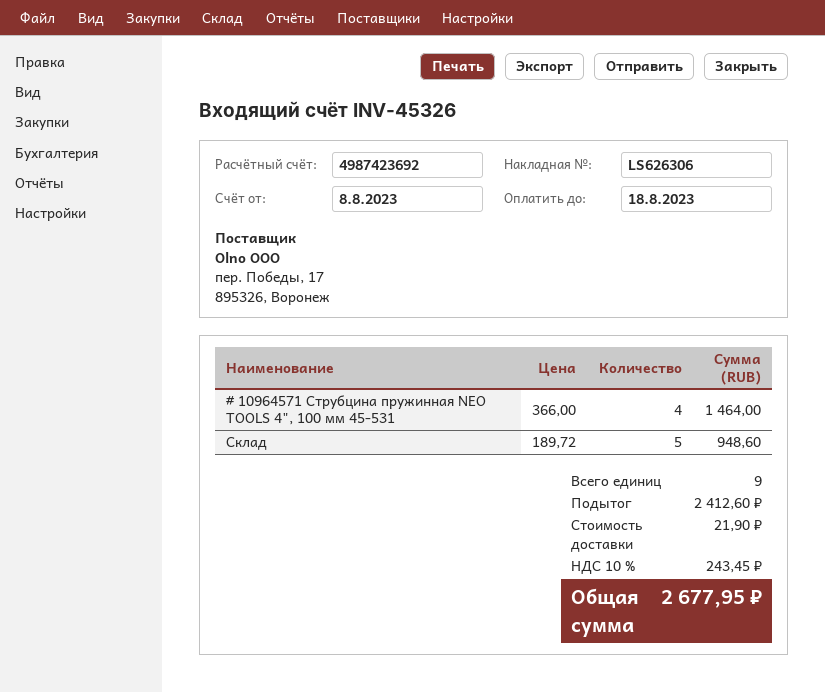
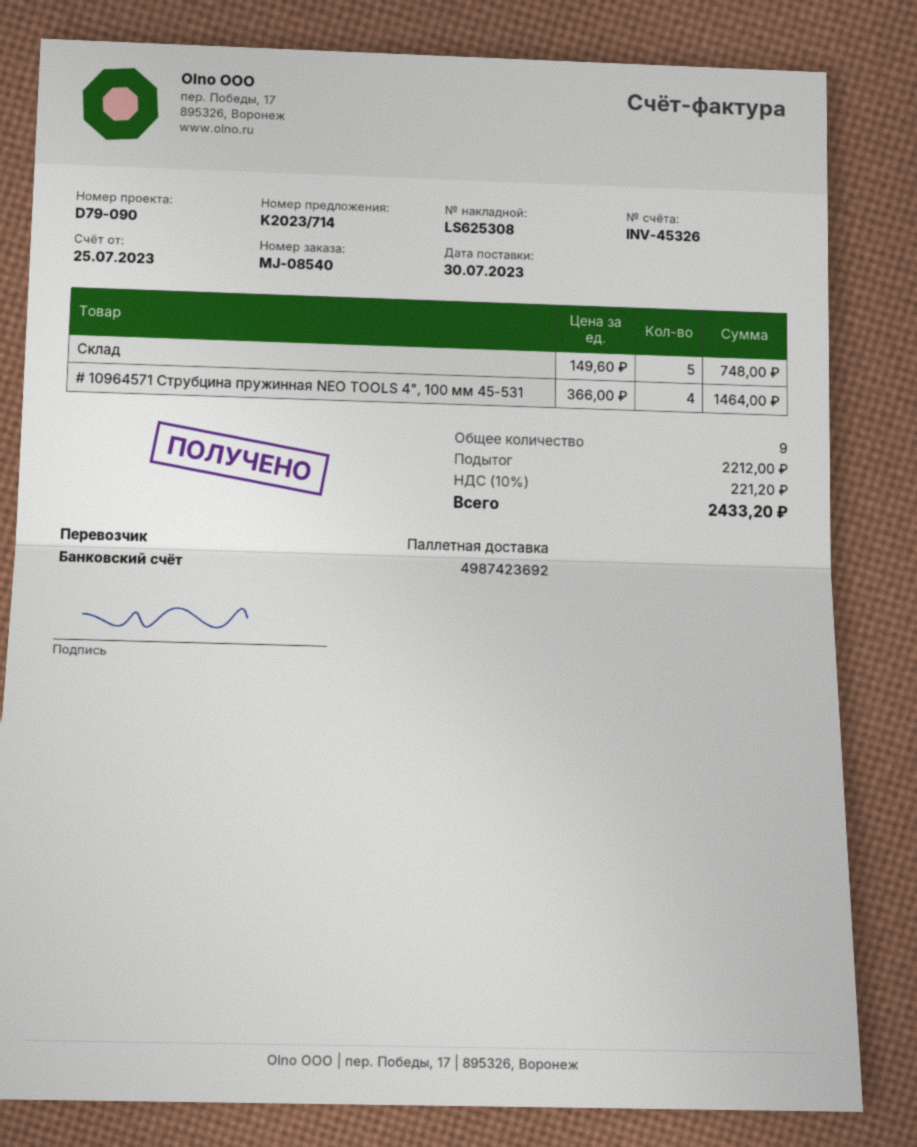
delivery note number: LS626306 -> LS625308
invoice date: 2023-08-08 -> 2023-07-25
Склад: 5 x 189.72 = 948.60 -> 5 x 149.60 = 748.00
subtotal: 2412.60 -> 2212.00
shipping: 21.90 -> none
tax: 10% = 243.45 -> 10% = 221.20
total: 2677.95 -> 2433.20

